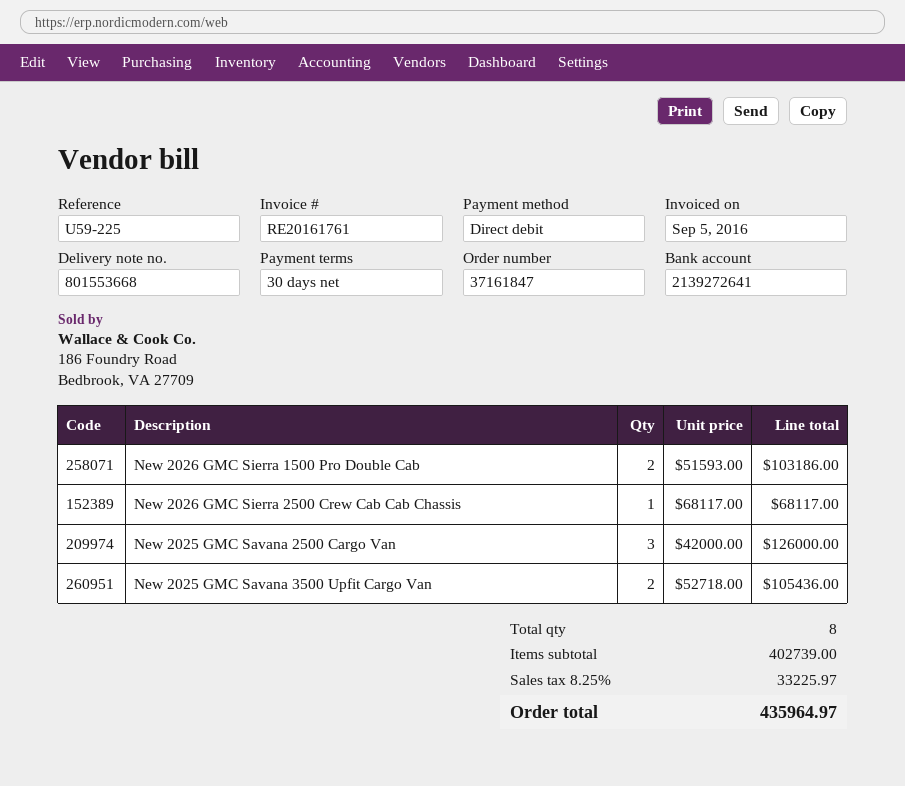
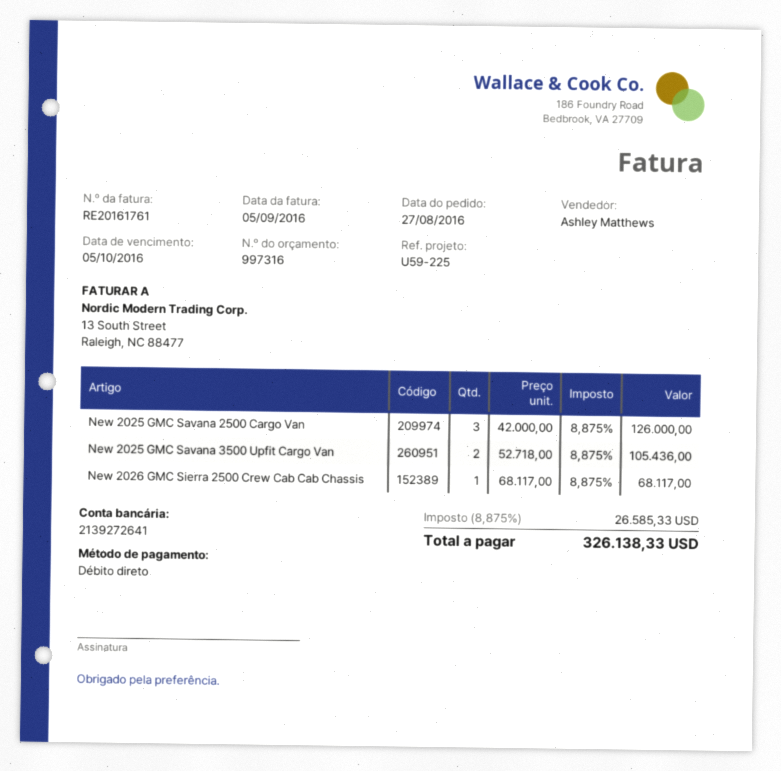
New 2026 GMC Sierra 1500 Pro Double Cab: 2 x 51593.00 = 103186.00 -> none
tax: 8.25% = 33225.97 -> 8.875% = 26585.33
total: 435964.97 -> 326138.33

